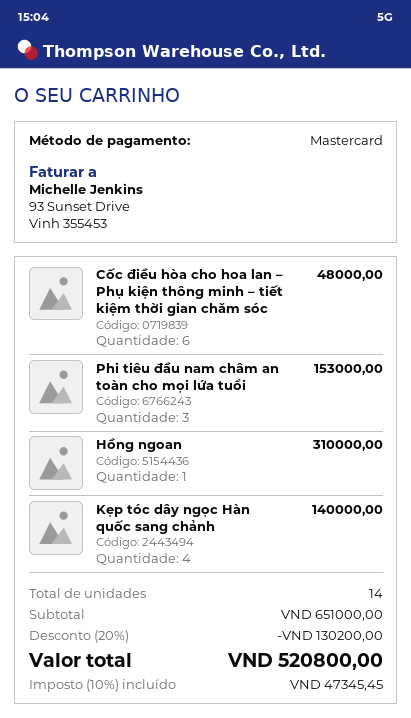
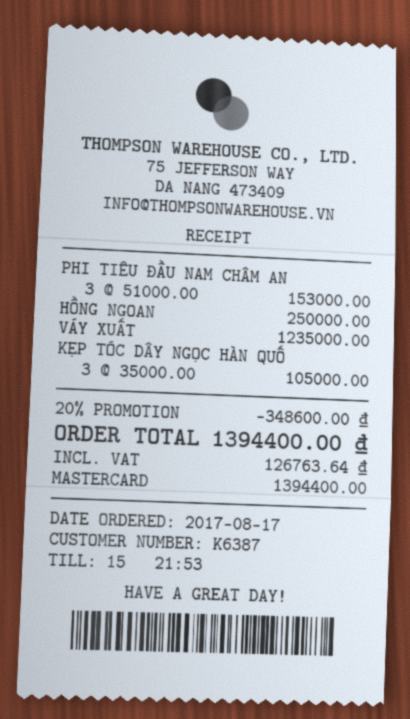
Cốc điều hòa cho hoa lan – Phụ kiện thông minh – tiết kiệm thời gian chăm sóc: 6 for 48000.00 -> none
Hồng ngoan: 1 for 310000.00 -> 1 for 250000.00
Kẹp tóc dây ngọc Hàn quốc sang chảnh: 4 for 140000.00 -> 3 for 105000.00
VÁY XUẤT: none -> 1 for 1235000.00
discount: 20% = 130200.00 -> 20% = 348600.00
tax: 47345.45 -> 126763.64
total: 520800.00 -> 1394400.00

